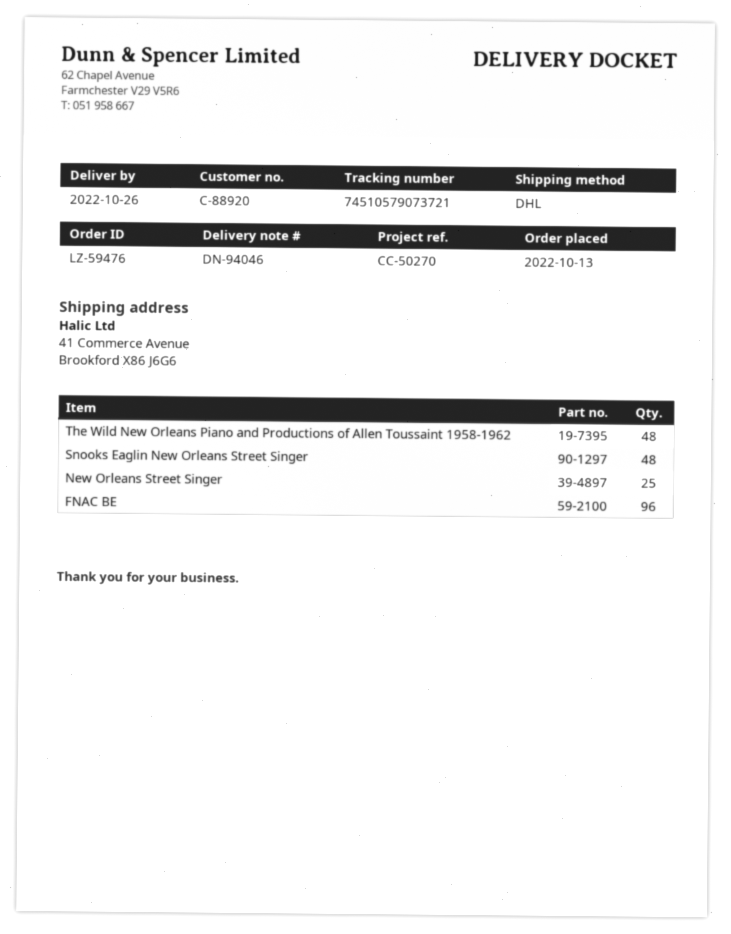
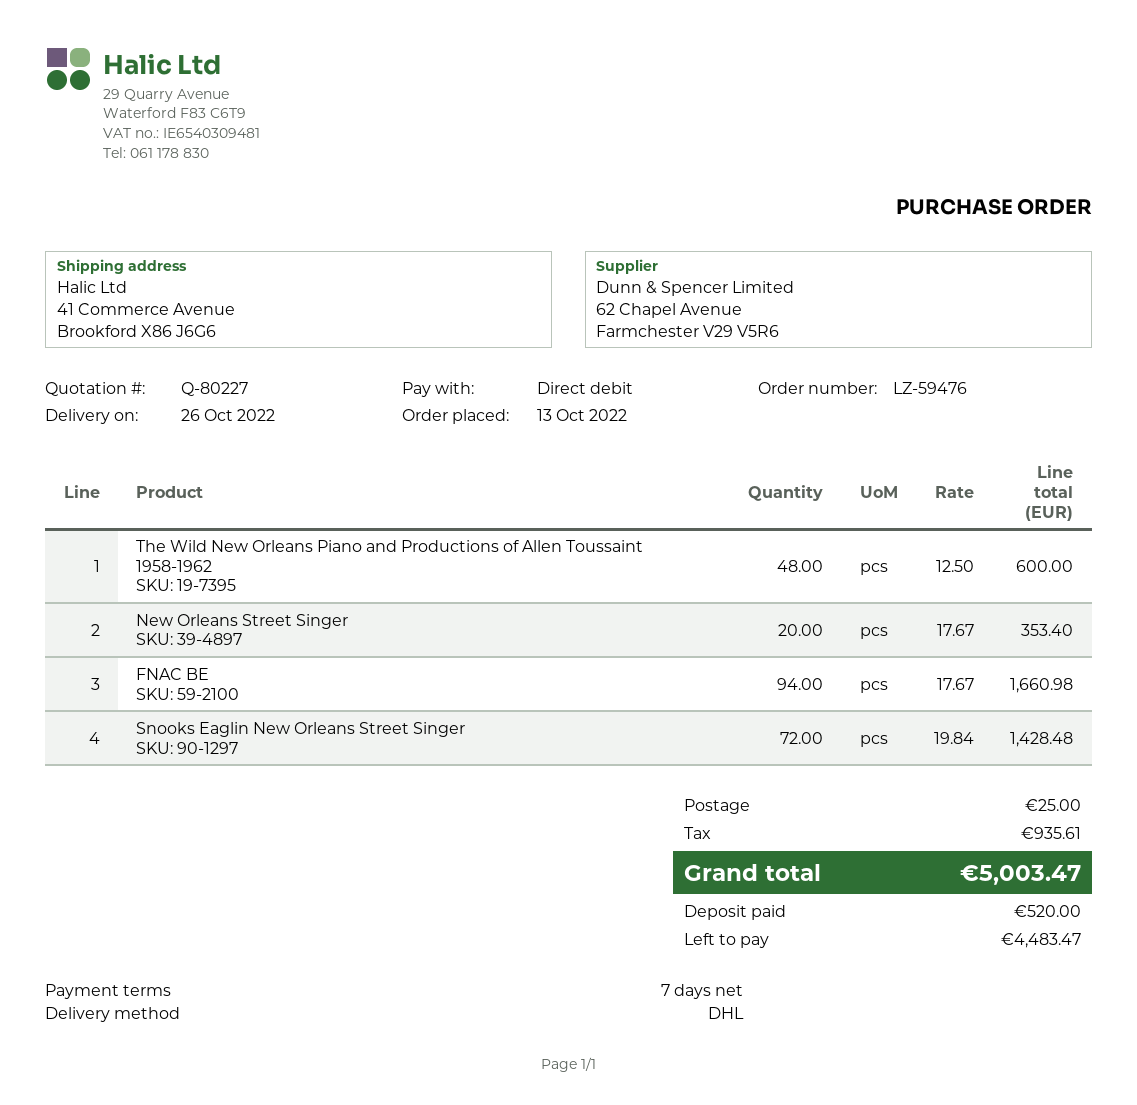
Snooks Eaglin New Orleans Street Singer: 48 -> 72
New Orleans Street Singer: 25 -> 20
FNAC BE: 96 -> 94

